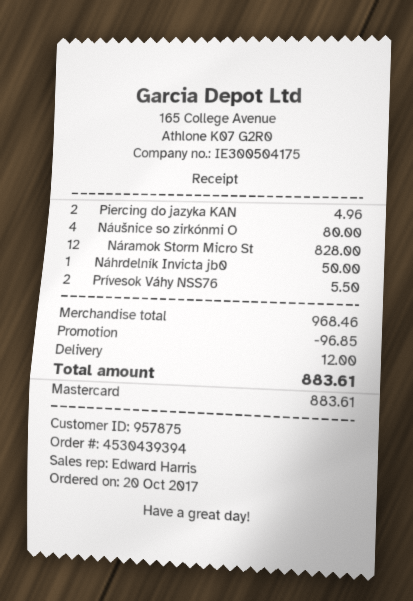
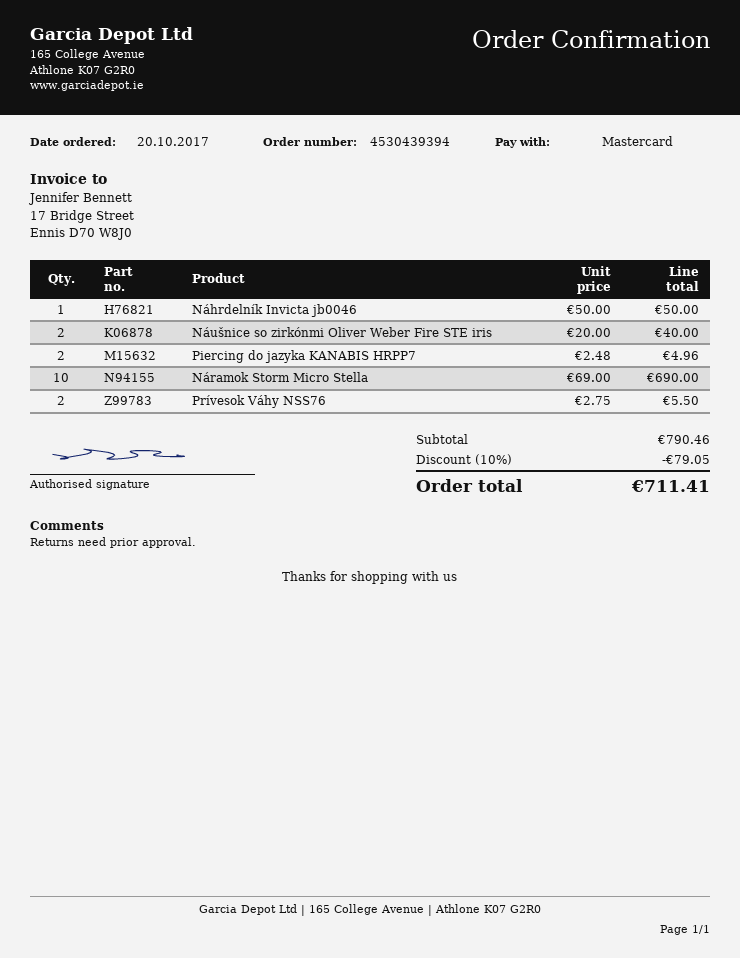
Náušnice so zirkónmi O: 4 for 80.00 -> 2 for 40.00
Náramok Storm Micro St: 12 for 828.00 -> 10 for 690.00
subtotal: 968.46 -> 790.46
discount: 96.85 -> 79.05
shipping: 12.00 -> none
total: 883.61 -> 711.41

